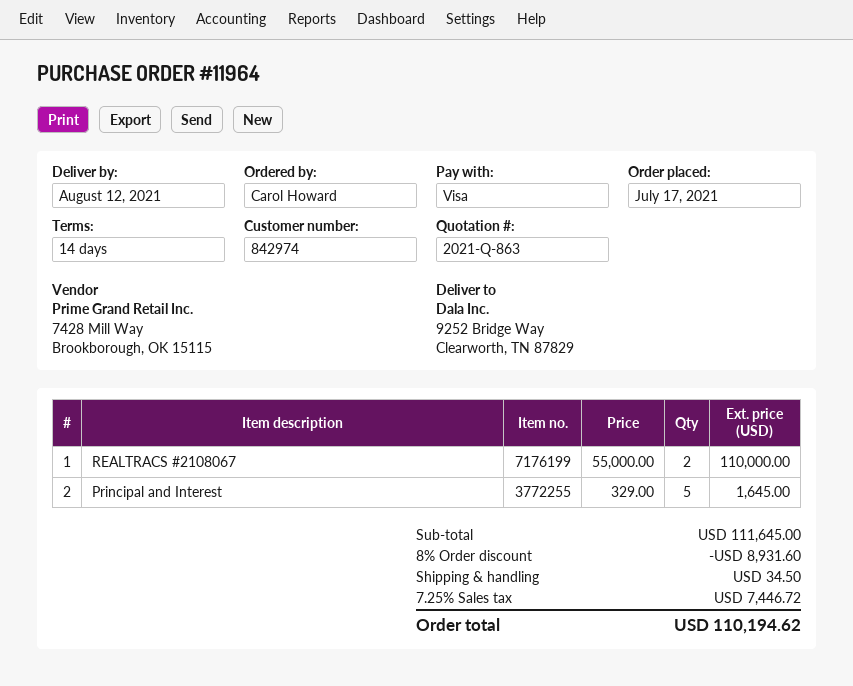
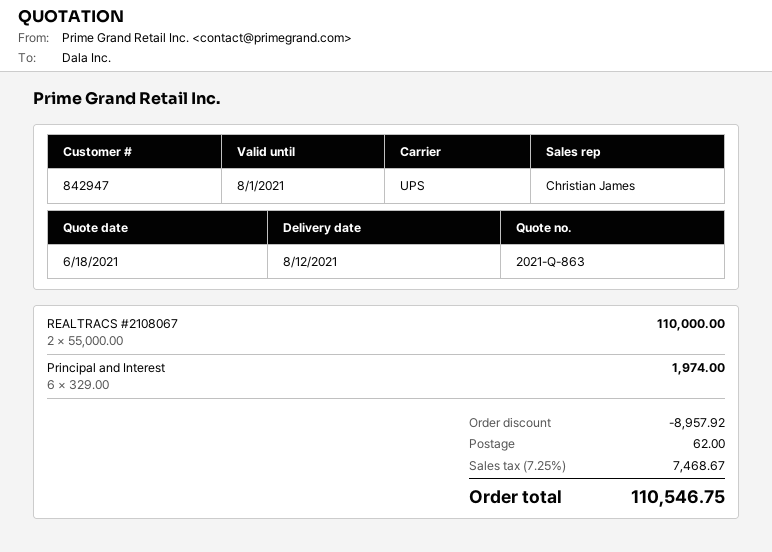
customer number: 842974 -> 842947
Principal and Interest: 5 x 329.00 = 1645.00 -> 6 x 329.00 = 1974.00
discount: 8931.60 -> 8957.92
shipping: 34.50 -> 62.00
tax: 7.25% = 7446.72 -> 7.25% = 7468.67
total: 110194.62 -> 110546.75

